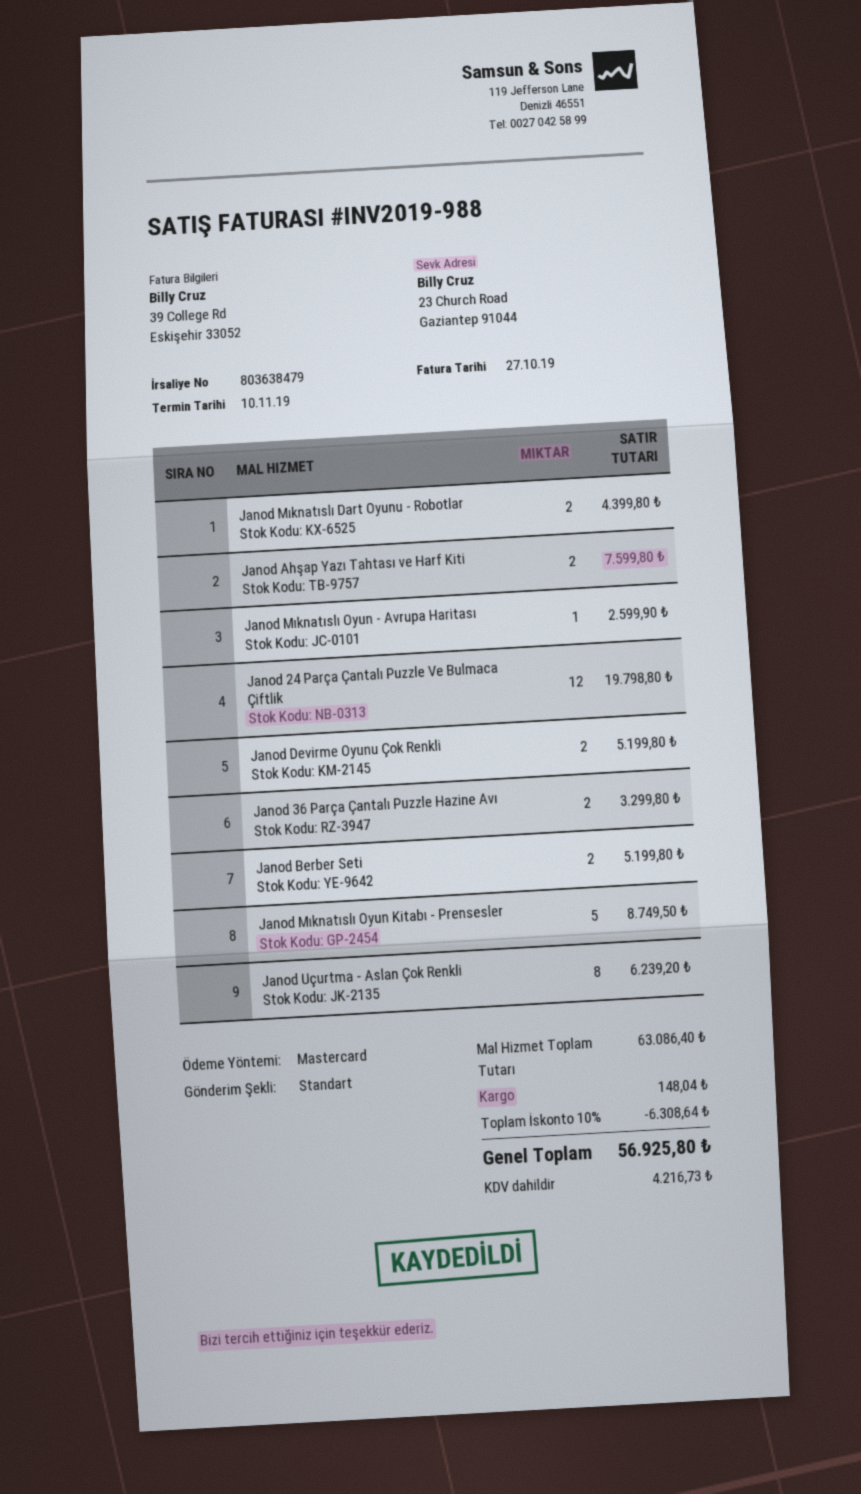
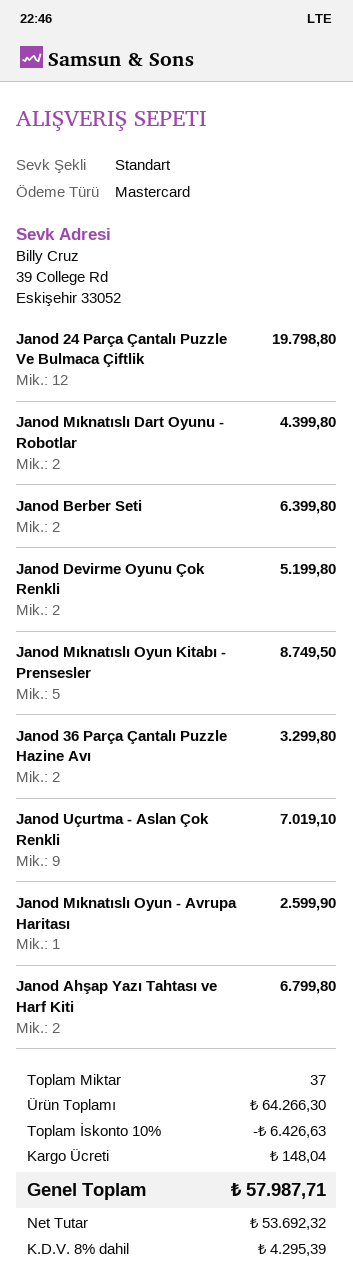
ship to: 23 Church Road, Gaziantep 91044 -> 39 College Rd, Eskişehir 33052
Janod Ahşap Yazı Tahtası ve Harf Kiti: 2 for 7599.80 -> 2 for 6799.80
Janod Berber Seti: 2 for 5199.80 -> 2 for 6399.80
Janod Uçurtma - Aslan Çok Renkli: 8 for 6239.20 -> 9 for 7019.10
subtotal: 63086.40 -> 64266.30
discount: 10% = 6308.64 -> 10% = 6426.63
tax: 4216.73 -> 4295.39
total: 56925.80 -> 57987.71

